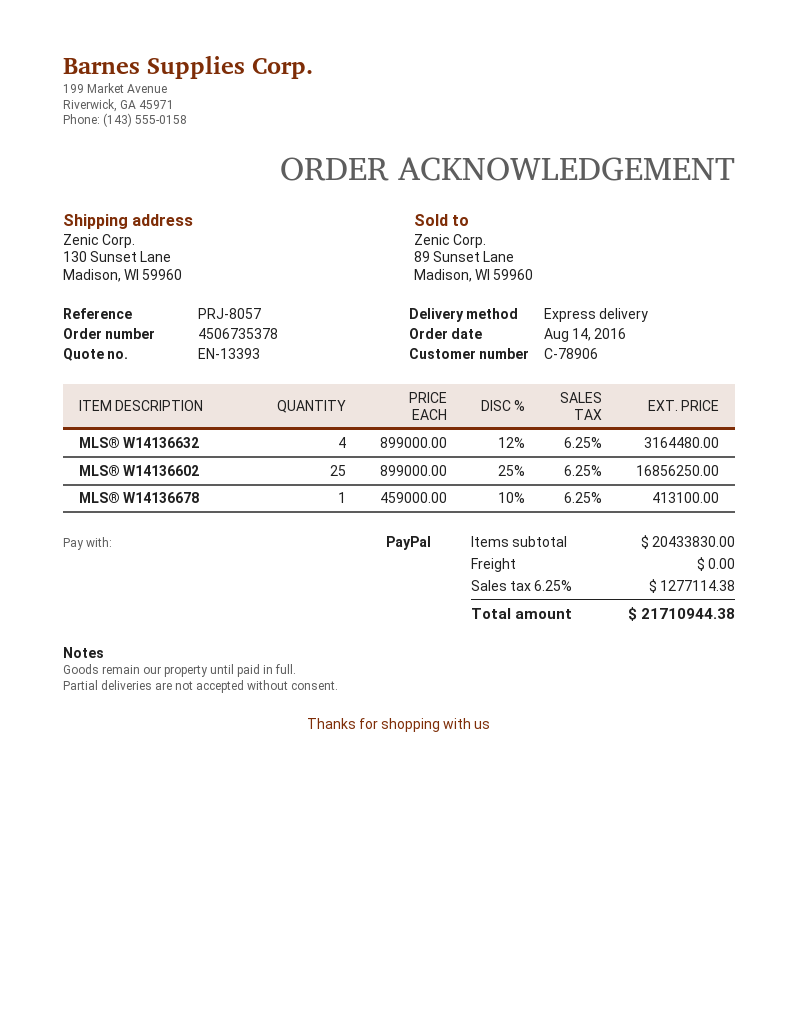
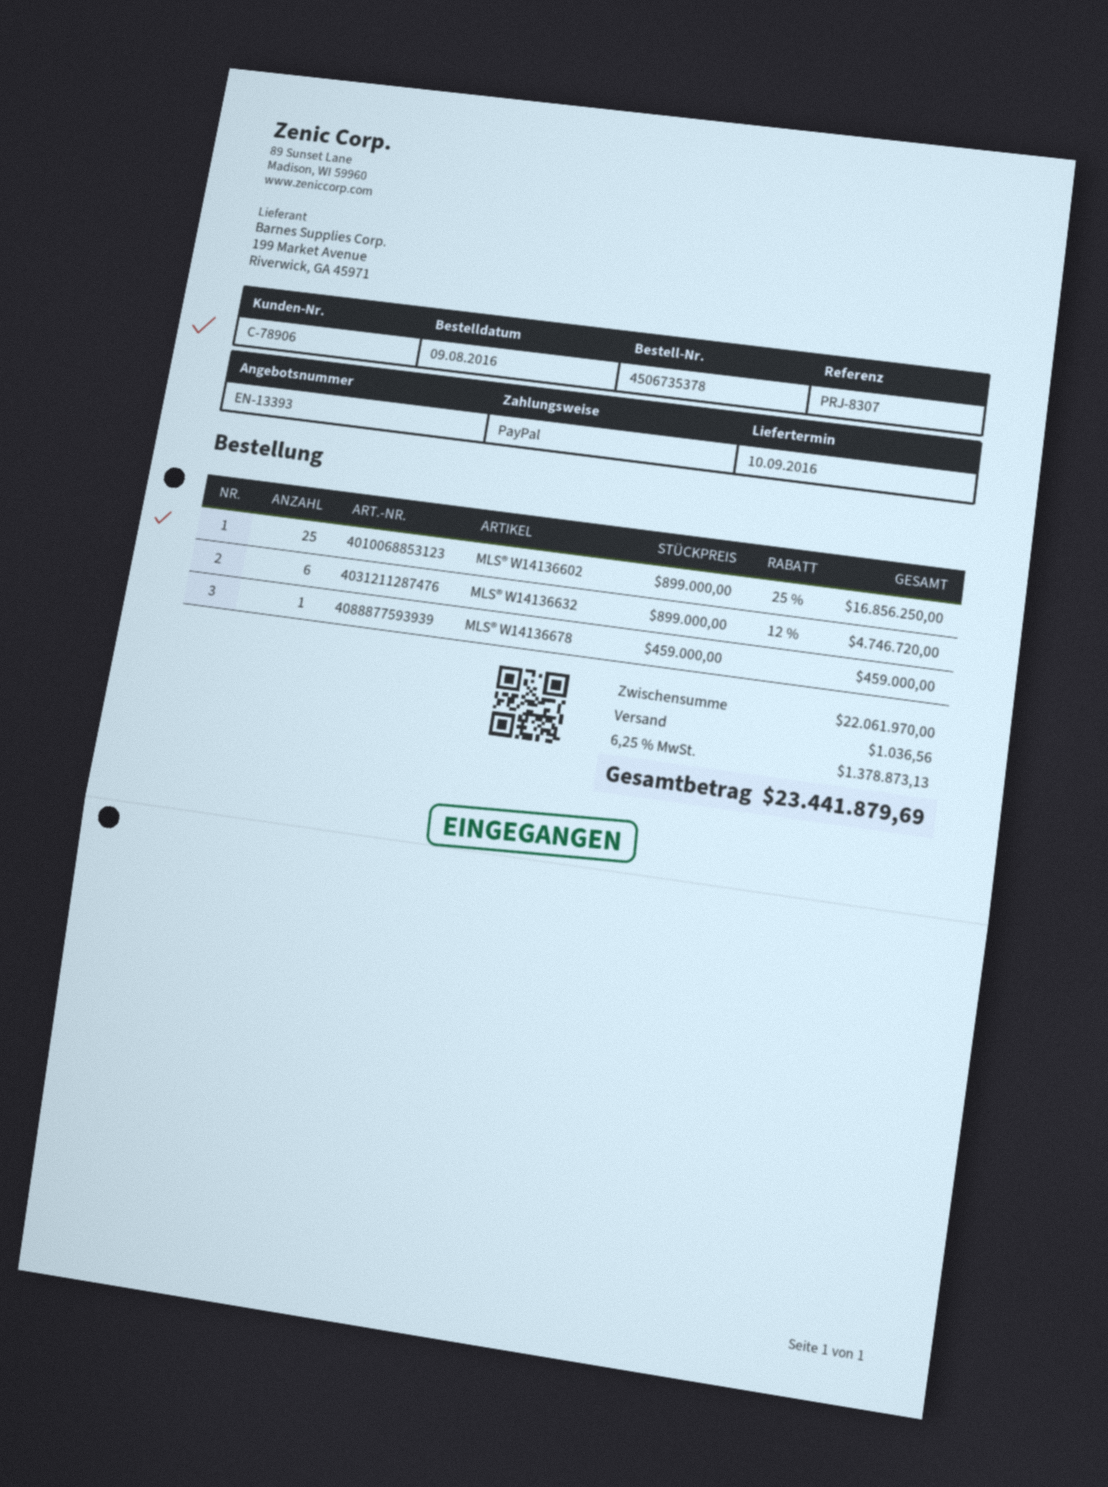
order date: 2016-08-14 -> 2016-08-09
reference: PRJ-8057 -> PRJ-8307
MLS® W14136632: 4 x 899000.00 - 12% = 3164480.00 -> 6 x 899000.00 - 12% = 4746720.00
MLS® W14136678: 1 x 459000.00 - 10% = 413100.00 -> 1 x 459000.00 = 459000.00
subtotal: 20433830.00 -> 22061970.00
shipping: 0.00 -> 1036.56
tax: 6.25% = 1277114.38 -> 6.25% = 1378873.13
total: 21710944.38 -> 23441879.69

